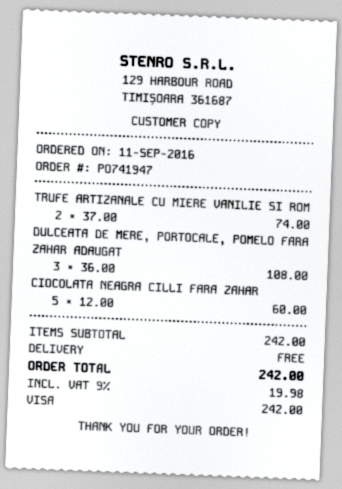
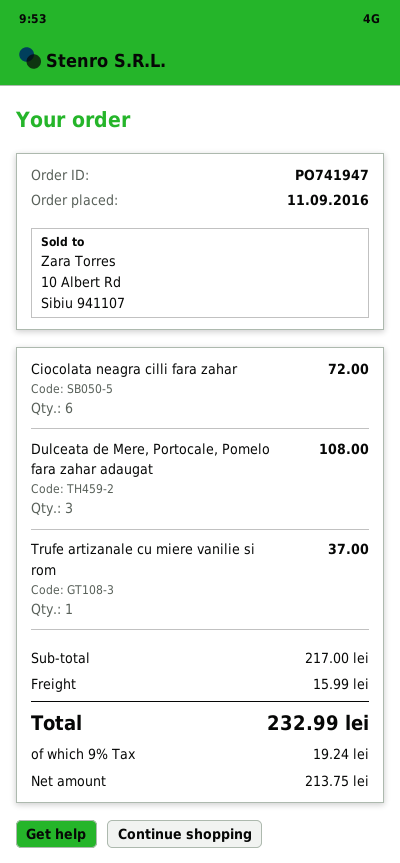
TRUFE ARTIZANALE CU MIERE VANILIE SI ROM: 2 for 74.00 -> 1 for 37.00
CIOCOLATA NEAGRA CILLI FARA ZAHAR: 5 for 60.00 -> 6 for 72.00
subtotal: 242.00 -> 217.00
shipping: 0.00 -> 15.99
tax: 9% = 19.98 -> 9% = 19.24
total: 242.00 -> 232.99

